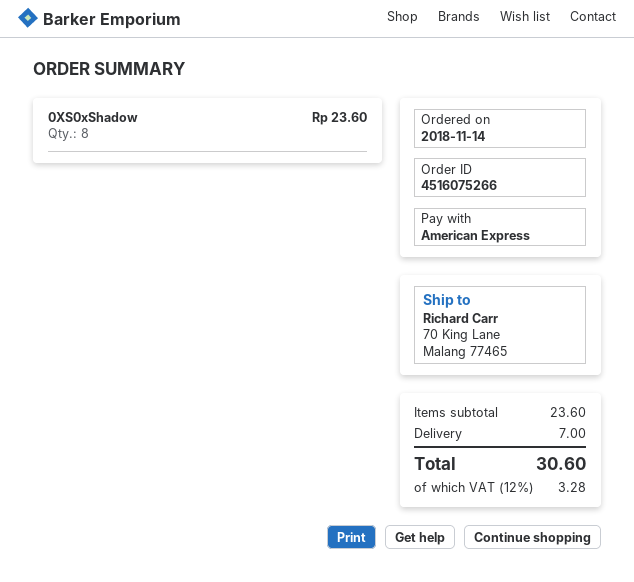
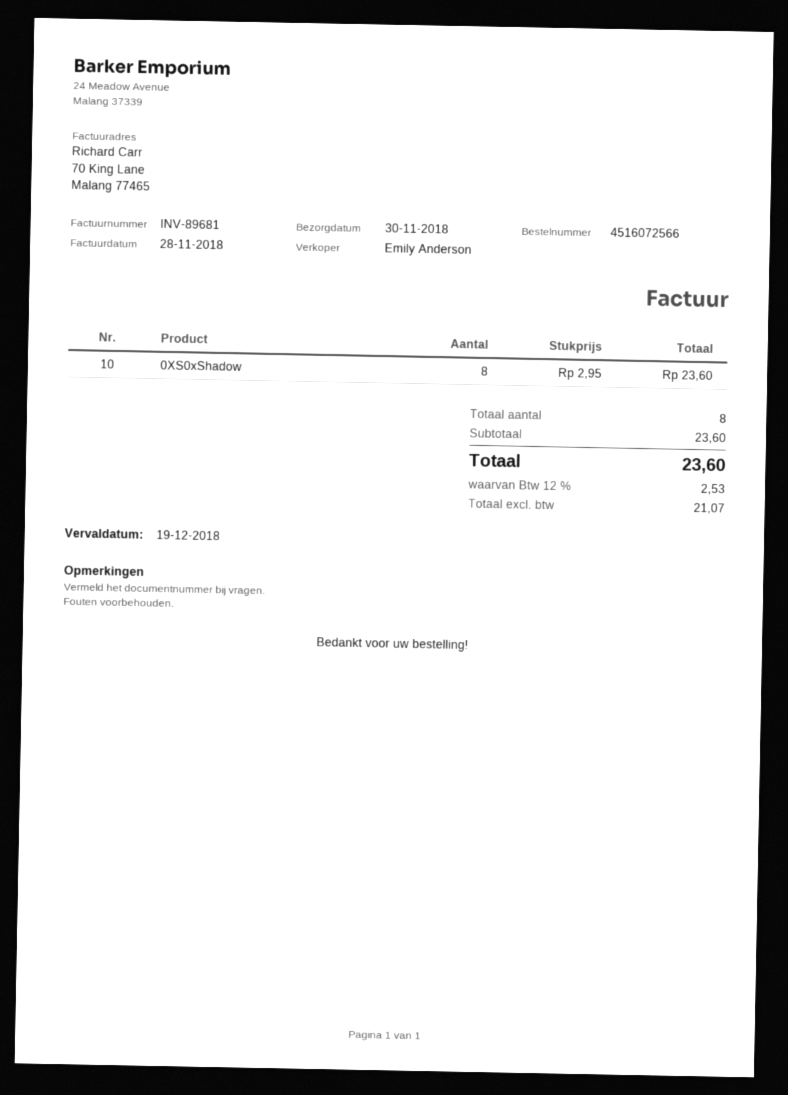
order number: 4516075266 -> 4516072566
shipping: 7.00 -> none
tax: 12% = 3.28 -> 12% = 2.53
total: 30.60 -> 23.60

